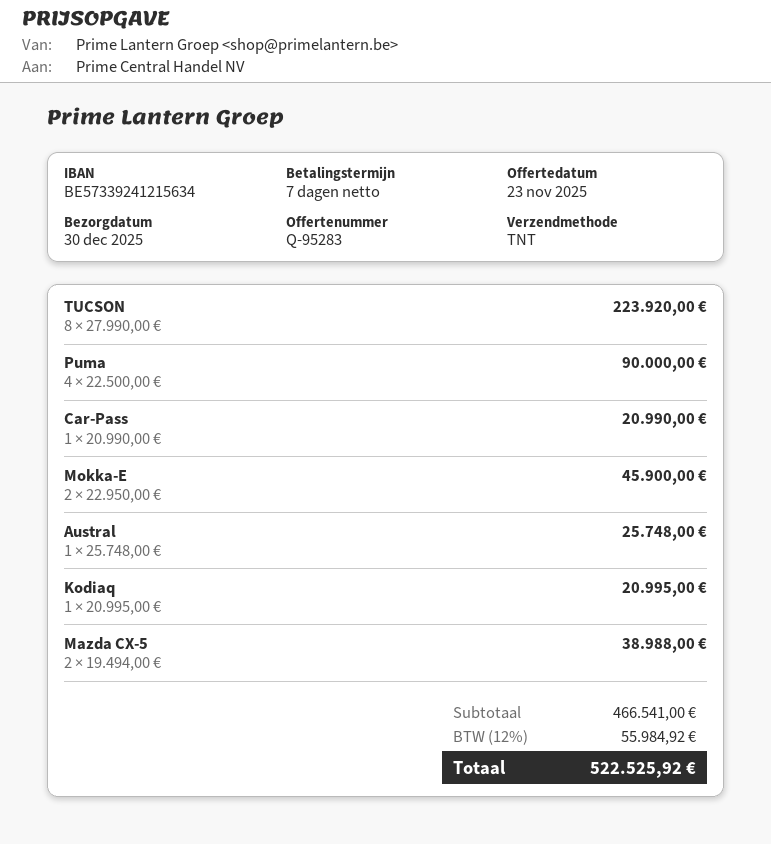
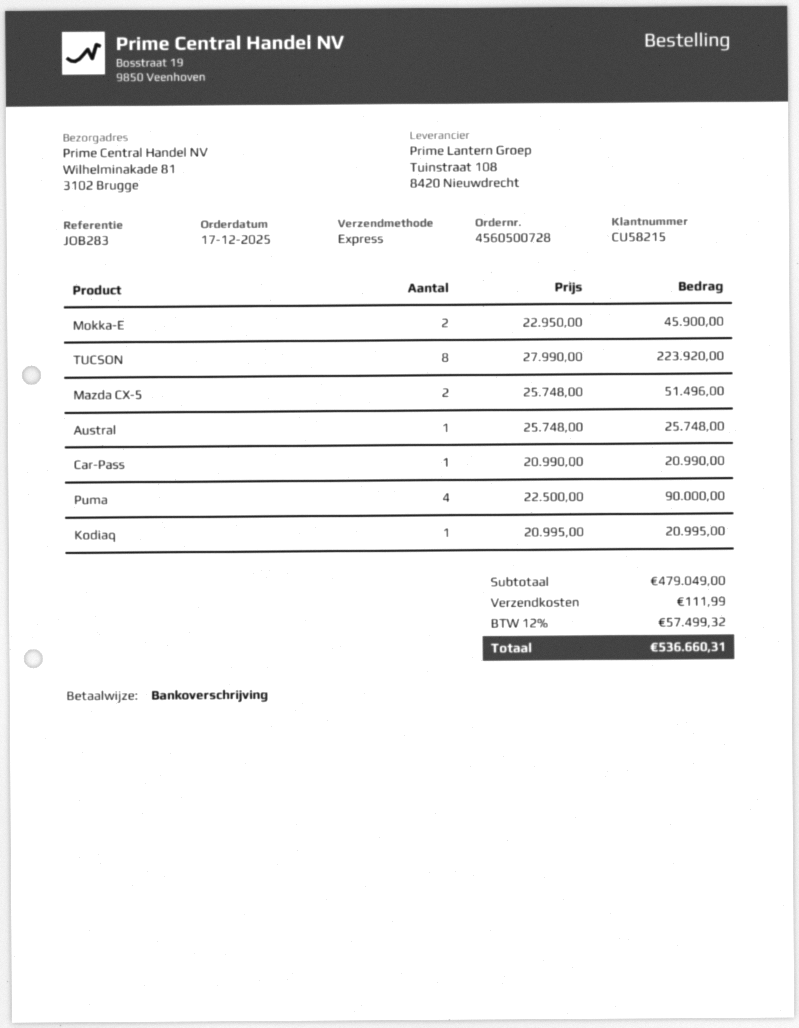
shipping method: TNT -> express
Mazda CX-5: 2 x 19494.00 = 38988.00 -> 2 x 25748.00 = 51496.00
subtotal: 466541.00 -> 479049.00
shipping: none -> 111.99
tax: 12% = 55984.92 -> 12% = 57499.32
total: 522525.92 -> 536660.31

